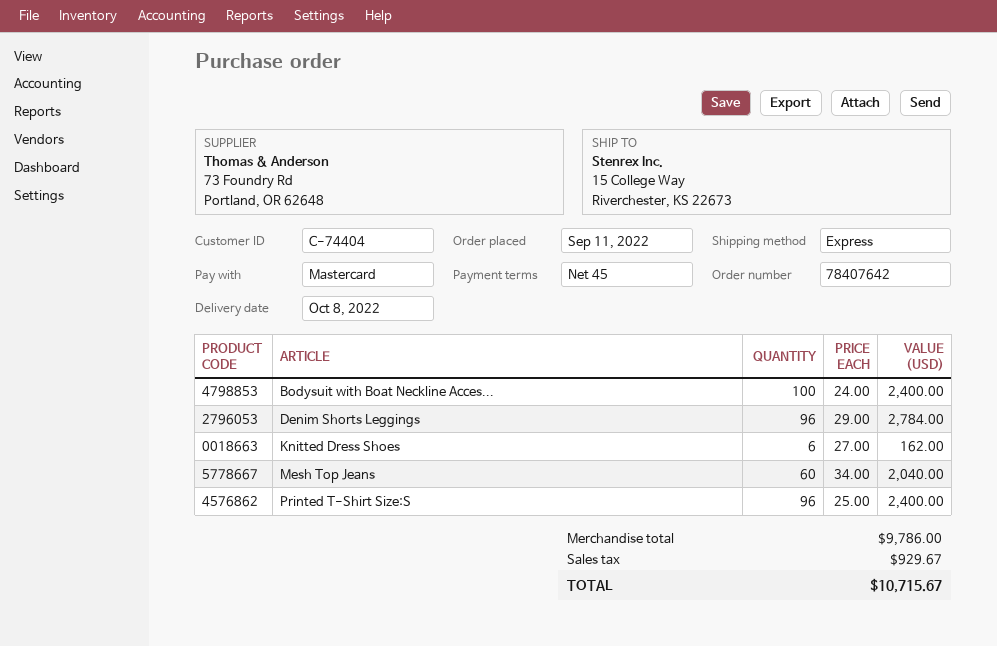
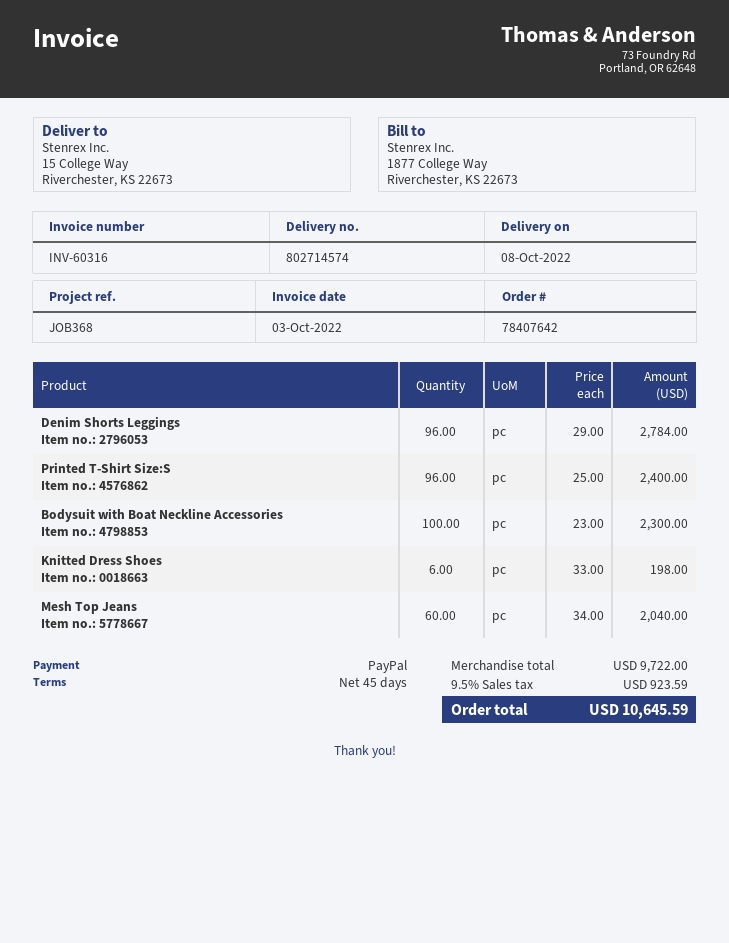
payment method: Mastercard -> PayPal
Bodysuit with Boat Neckline Acces...: 100 x 24.00 = 2400.00 -> 100 x 23.00 = 2300.00
Knitted Dress Shoes: 6 x 27.00 = 162.00 -> 6 x 33.00 = 198.00
subtotal: 9786.00 -> 9722.00
tax: 929.67 -> 923.59
total: 10715.67 -> 10645.59

